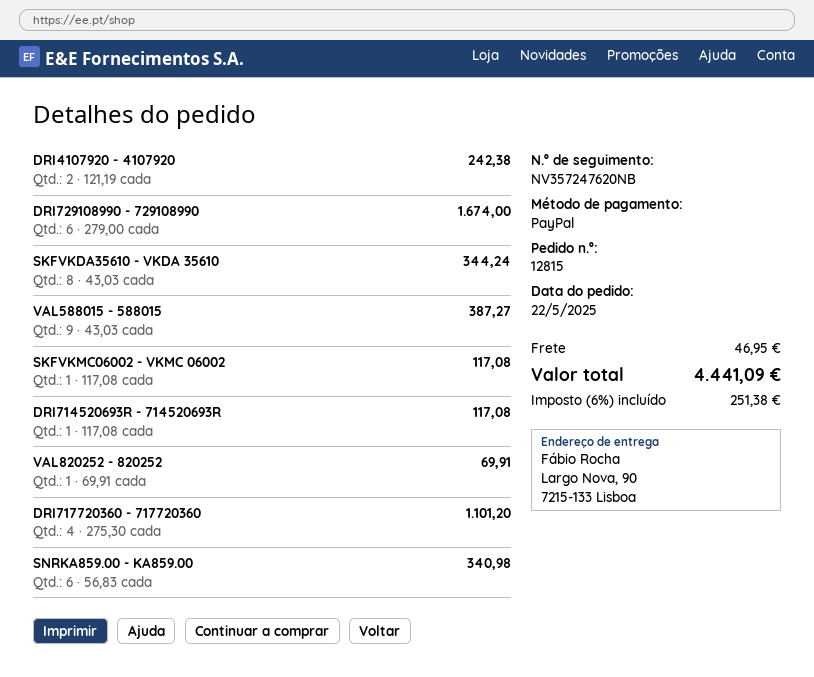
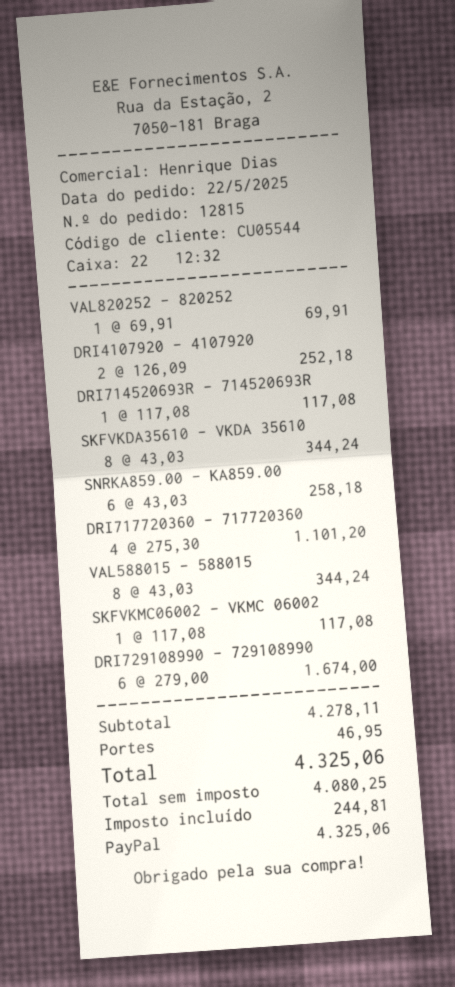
DRI4107920 - 4107920: 2 x 121.19 = 242.38 -> 2 x 126.09 = 252.18
VAL588015 - 588015: 9 x 43.03 = 387.27 -> 8 x 43.03 = 344.24
SNRKA859.00 - KA859.00: 6 x 56.83 = 340.98 -> 6 x 43.03 = 258.18
tax: 251.38 -> 244.81
total: 4441.09 -> 4325.06

